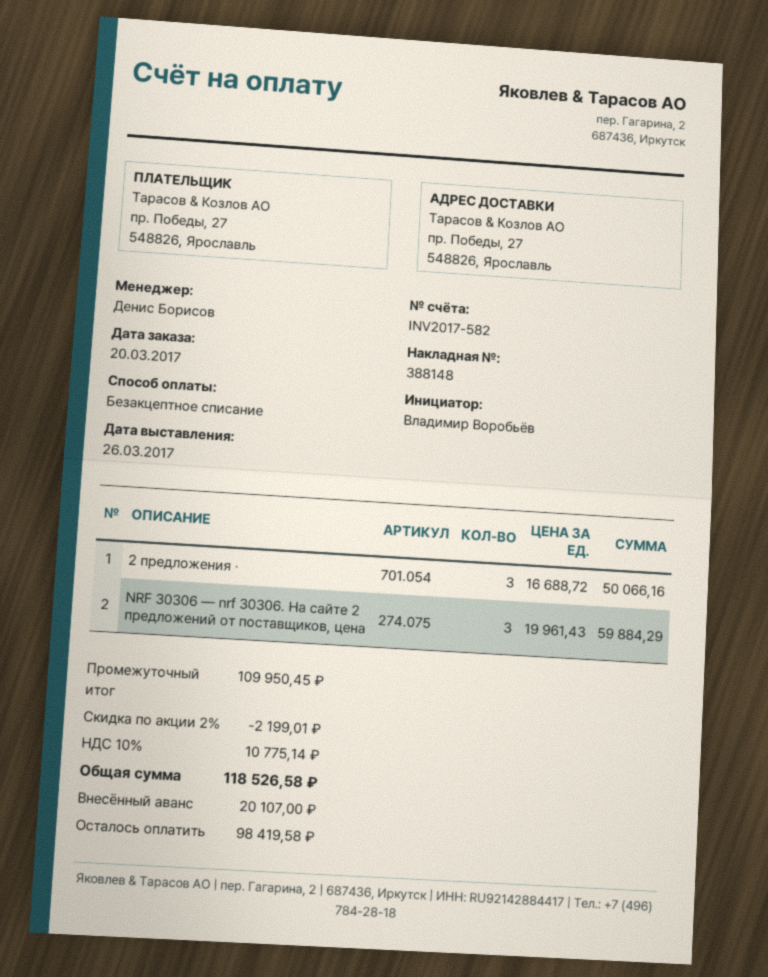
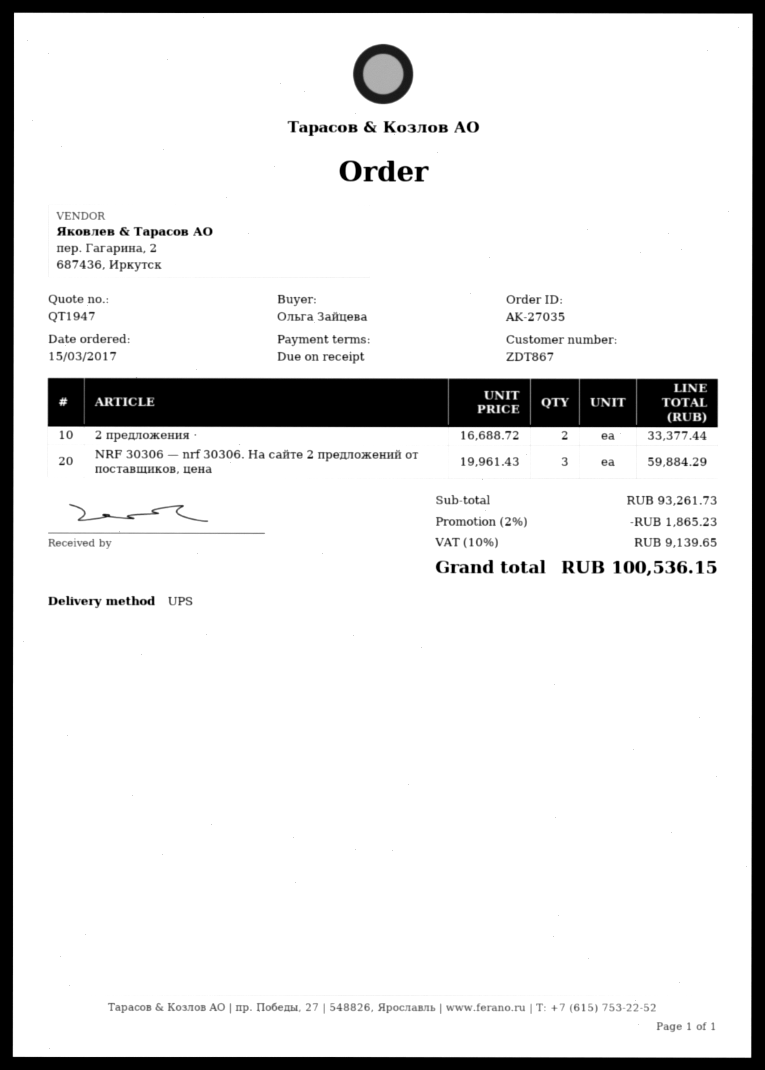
order date: 2017-03-20 -> 2017-03-15
ordered by: Владимир Воробьёв -> Ольга Зайцева
2 предложения ·: 3 x 16688.72 = 50066.16 -> 2 x 16688.72 = 33377.44
subtotal: 109950.45 -> 93261.73
discount: 2% = 2199.01 -> 2% = 1865.23
tax: 10% = 10775.14 -> 10% = 9139.65
total: 118526.58 -> 100536.15

